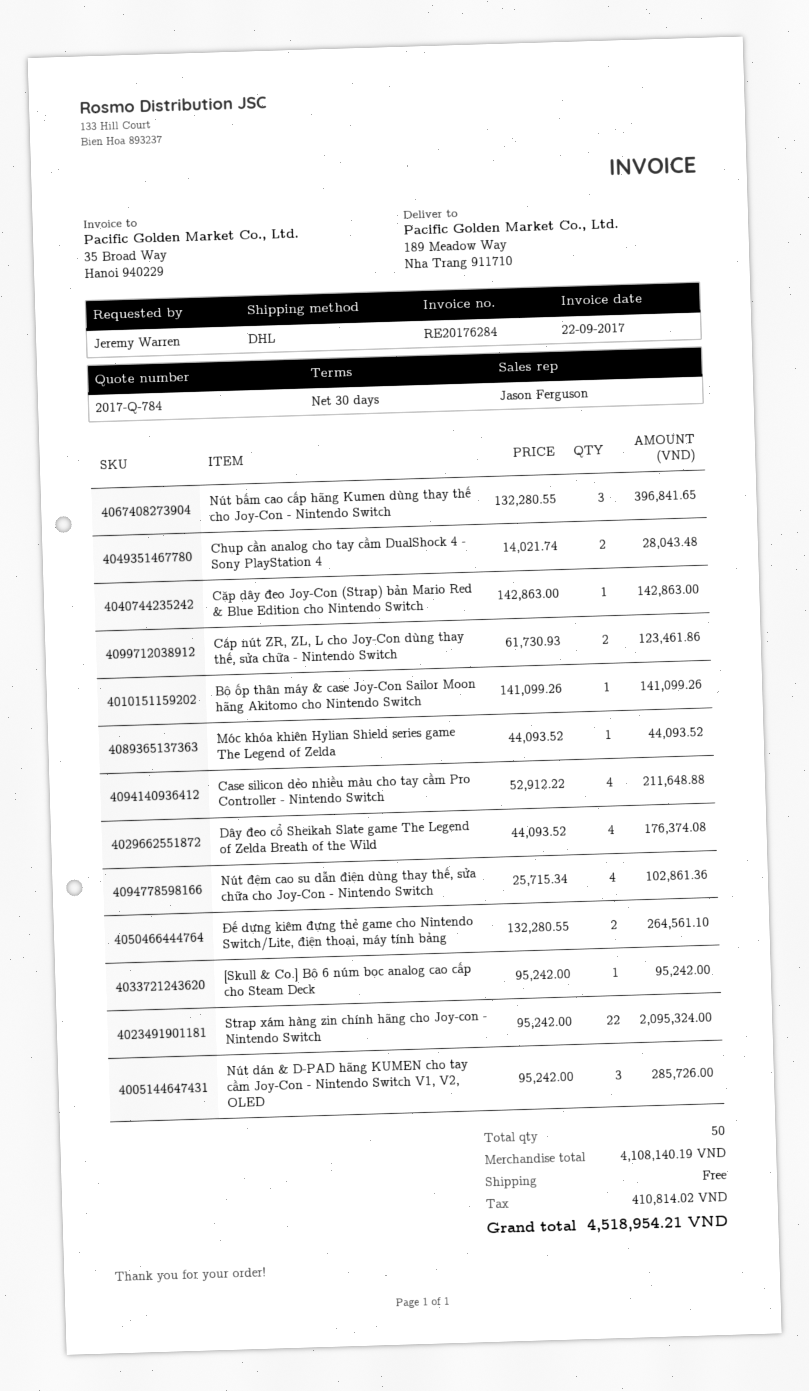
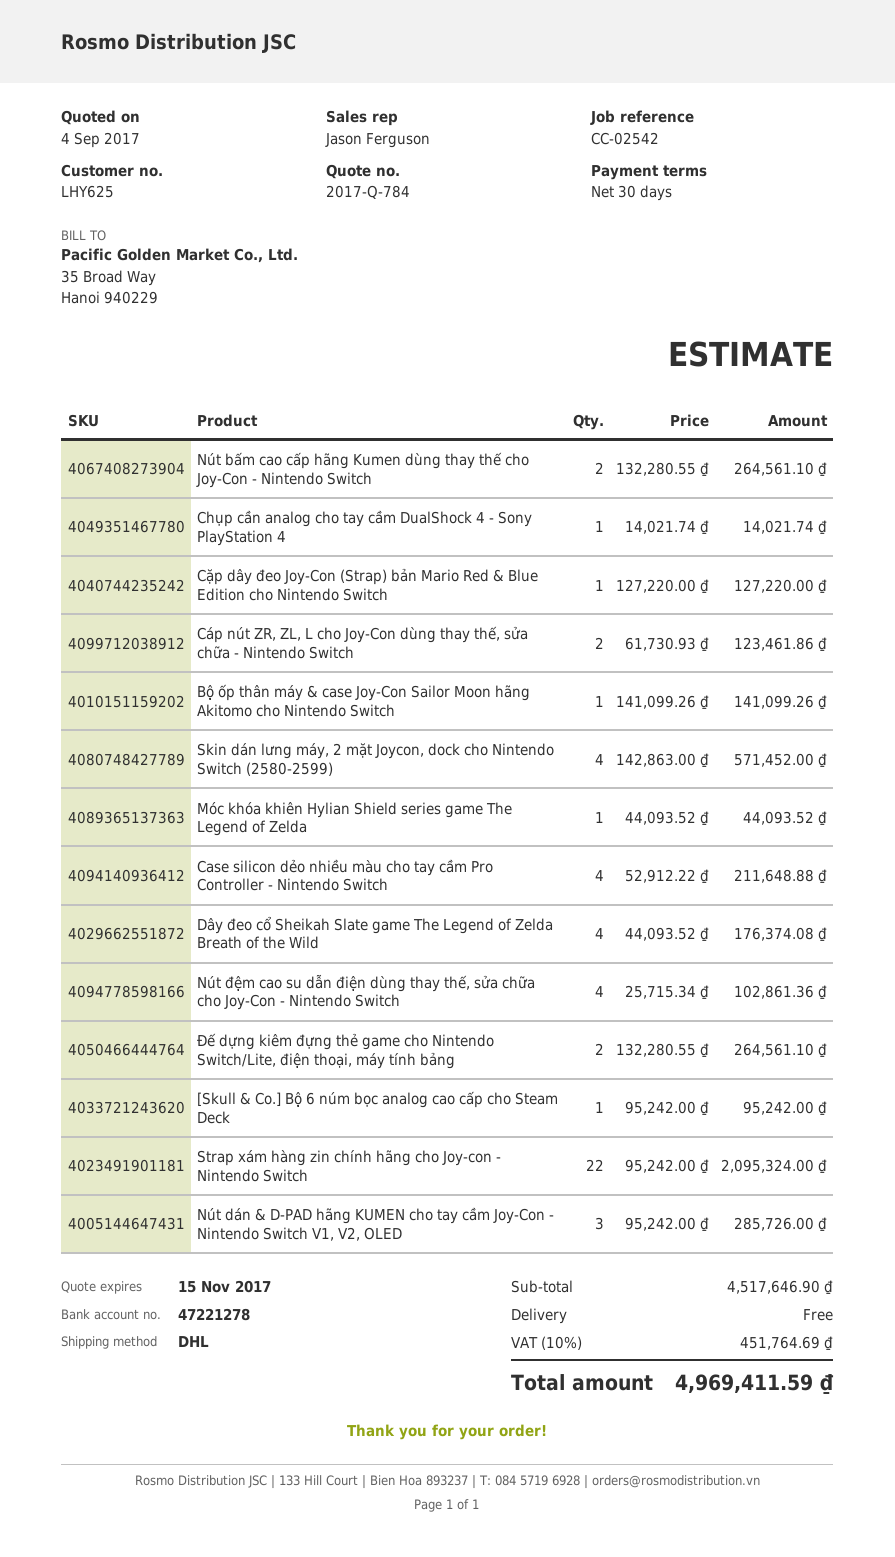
Nút bấm cao cấp hãng Kumen dùng thay thế cho Joy-Con - Nintendo Switch: 3 x 132280.55 = 396841.65 -> 2 x 132280.55 = 264561.10
Chụp cần analog cho tay cầm DualShock 4 - Sony PlayStation 4: 2 x 14021.74 = 28043.48 -> 1 x 14021.74 = 14021.74
Cặp dây đeo Joy-Con (Strap) bản Mario Red & Blue Edition cho Nintendo Switch: 1 x 142863.00 = 142863.00 -> 1 x 127220.00 = 127220.00
Skin dán lưng máy, 2 mặt Joycon, dock cho Nintendo Switch (2580-2599): none -> 4 x 142863.00 = 571452.00
subtotal: 4108140.19 -> 4517646.90
tax: 410814.02 -> 451764.69
total: 4518954.21 -> 4969411.59

